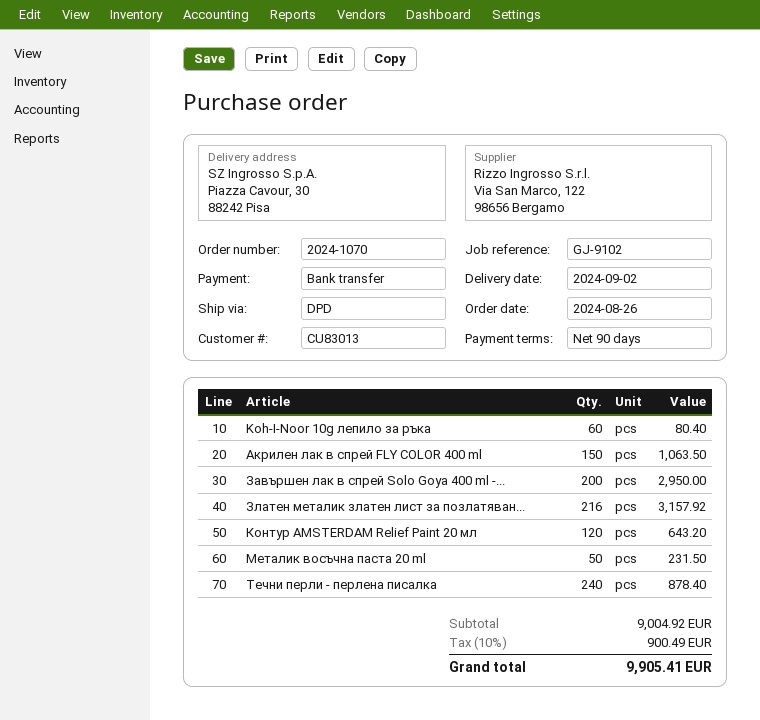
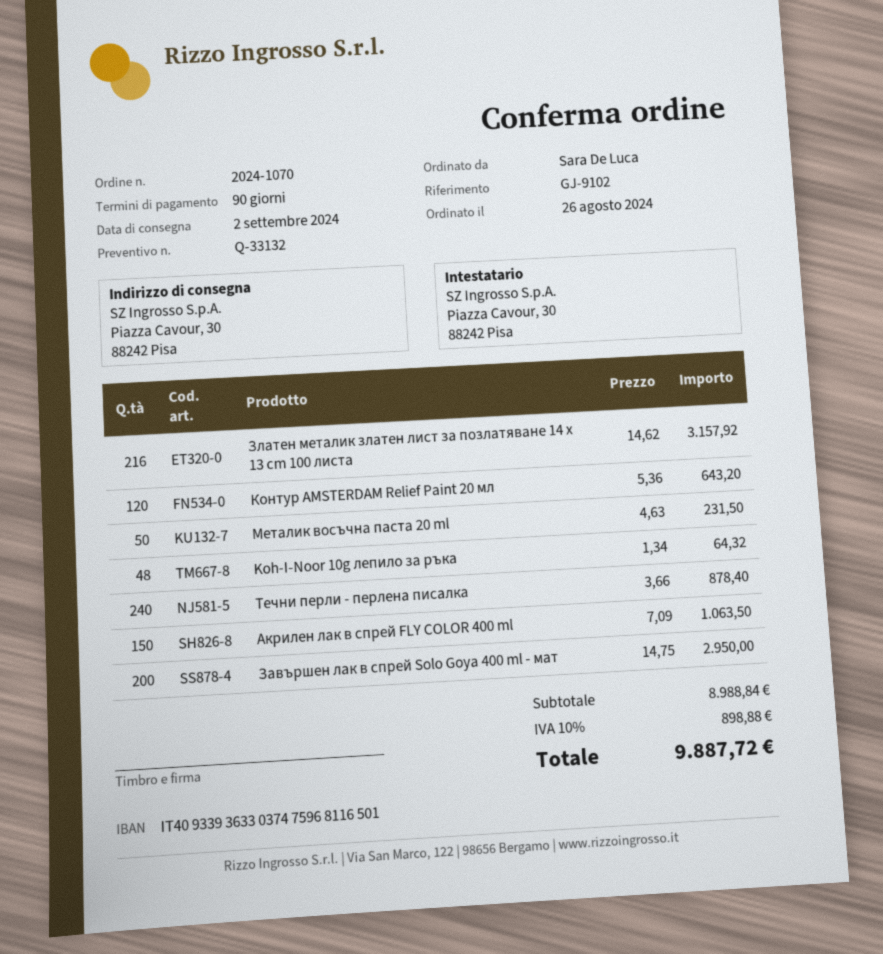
Koh-I-Noor 10g лепило за ръка: 60 for 80.40 -> 48 for 64.32
subtotal: 9004.92 -> 8988.84
tax: 10% = 900.49 -> 10% = 898.88
total: 9905.41 -> 9887.72

